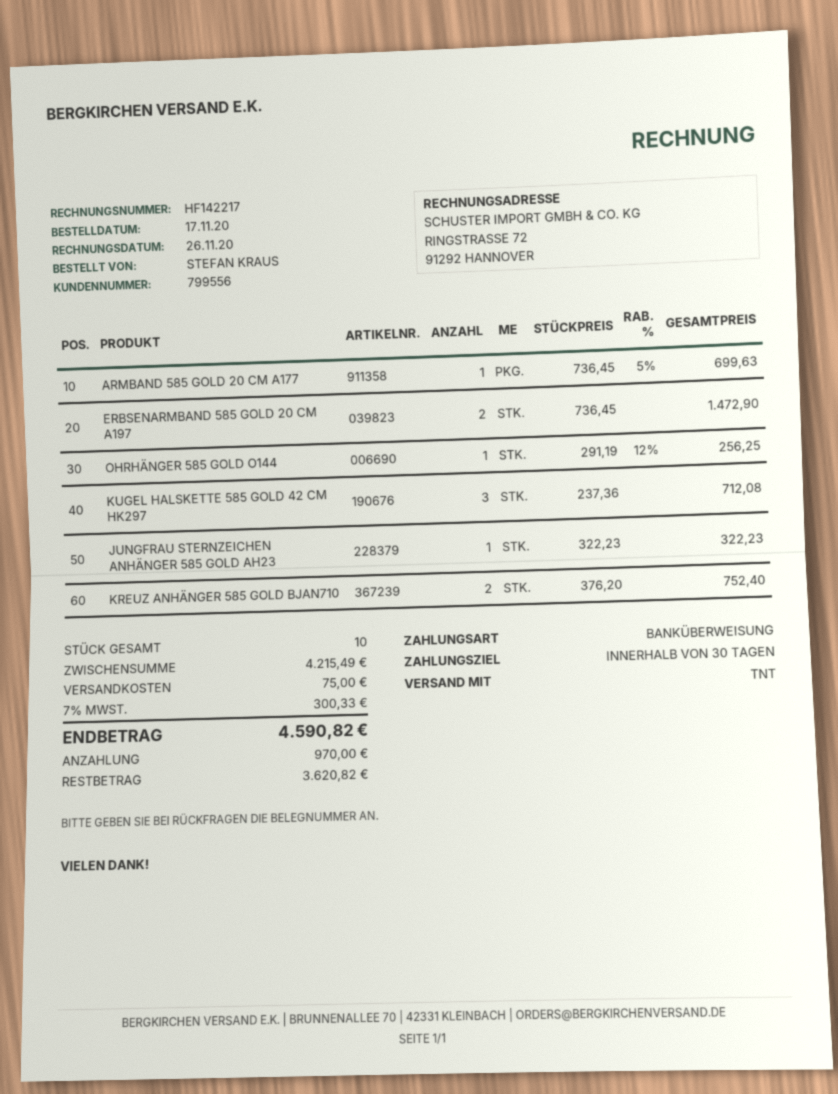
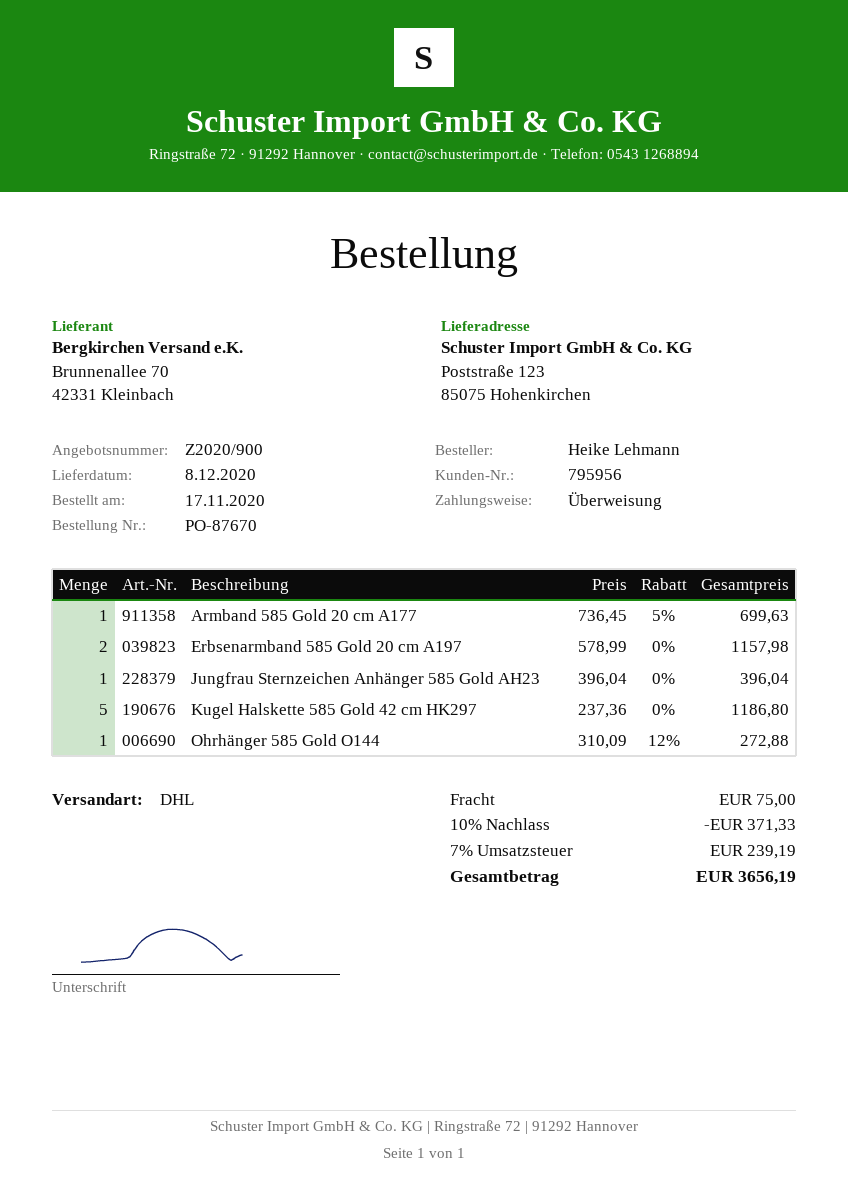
customer number: 799556 -> 795956
ordered by: STEFAN KRAUS -> Heike Lehmann
shipping method: TNT -> DHL
ERBSENARMBAND 585 GOLD 20 CM A197: 2 x 736.45 = 1472.90 -> 2 x 578.99 = 1157.98
OHRHÄNGER 585 GOLD O144: 1 x 291.19 - 12% = 256.25 -> 1 x 310.09 - 12% = 272.88
KUGEL HALSKETTE 585 GOLD 42 CM HK297: 3 x 237.36 = 712.08 -> 5 x 237.36 = 1186.80
JUNGFRAU STERNZEICHEN ANHÄNGER 585 GOLD AH23: 1 x 322.23 = 322.23 -> 1 x 396.04 = 396.04
KREUZ ANHÄNGER 585 GOLD BJAN710: 2 x 376.20 = 752.40 -> none
discount: none -> 10% = 371.33
tax: 7% = 300.33 -> 7% = 239.19
total: 4590.82 -> 3656.19

